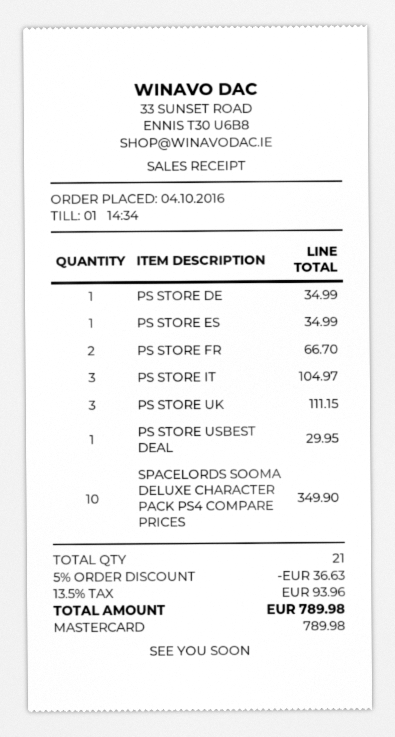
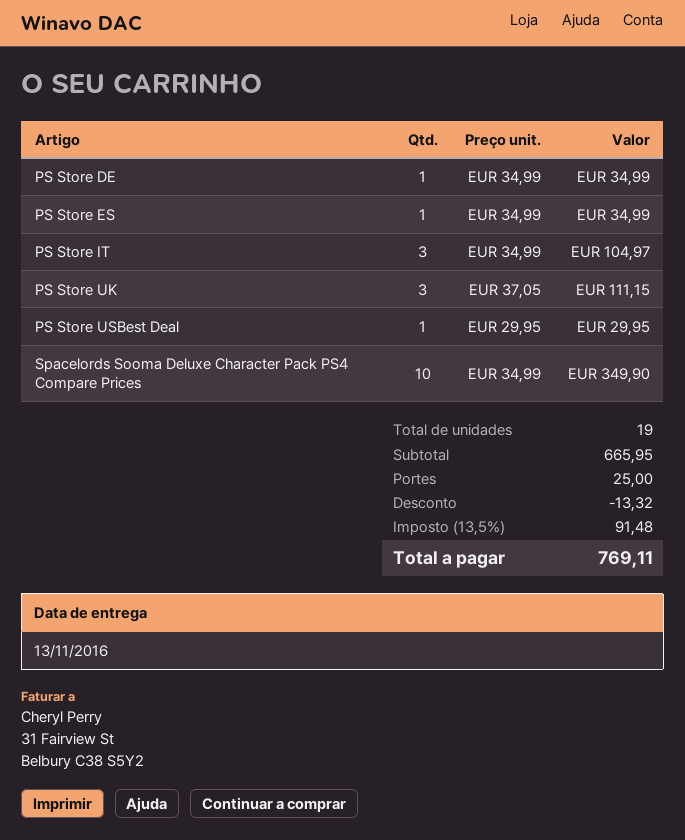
PS STORE FR: 2 for 66.70 -> none
total quantity: 21 -> 19
discount: 36.63 -> 13.32
shipping: none -> 25.00
tax: 13.5% = 93.96 -> 13.5% = 91.48
total: 789.98 -> 769.11

